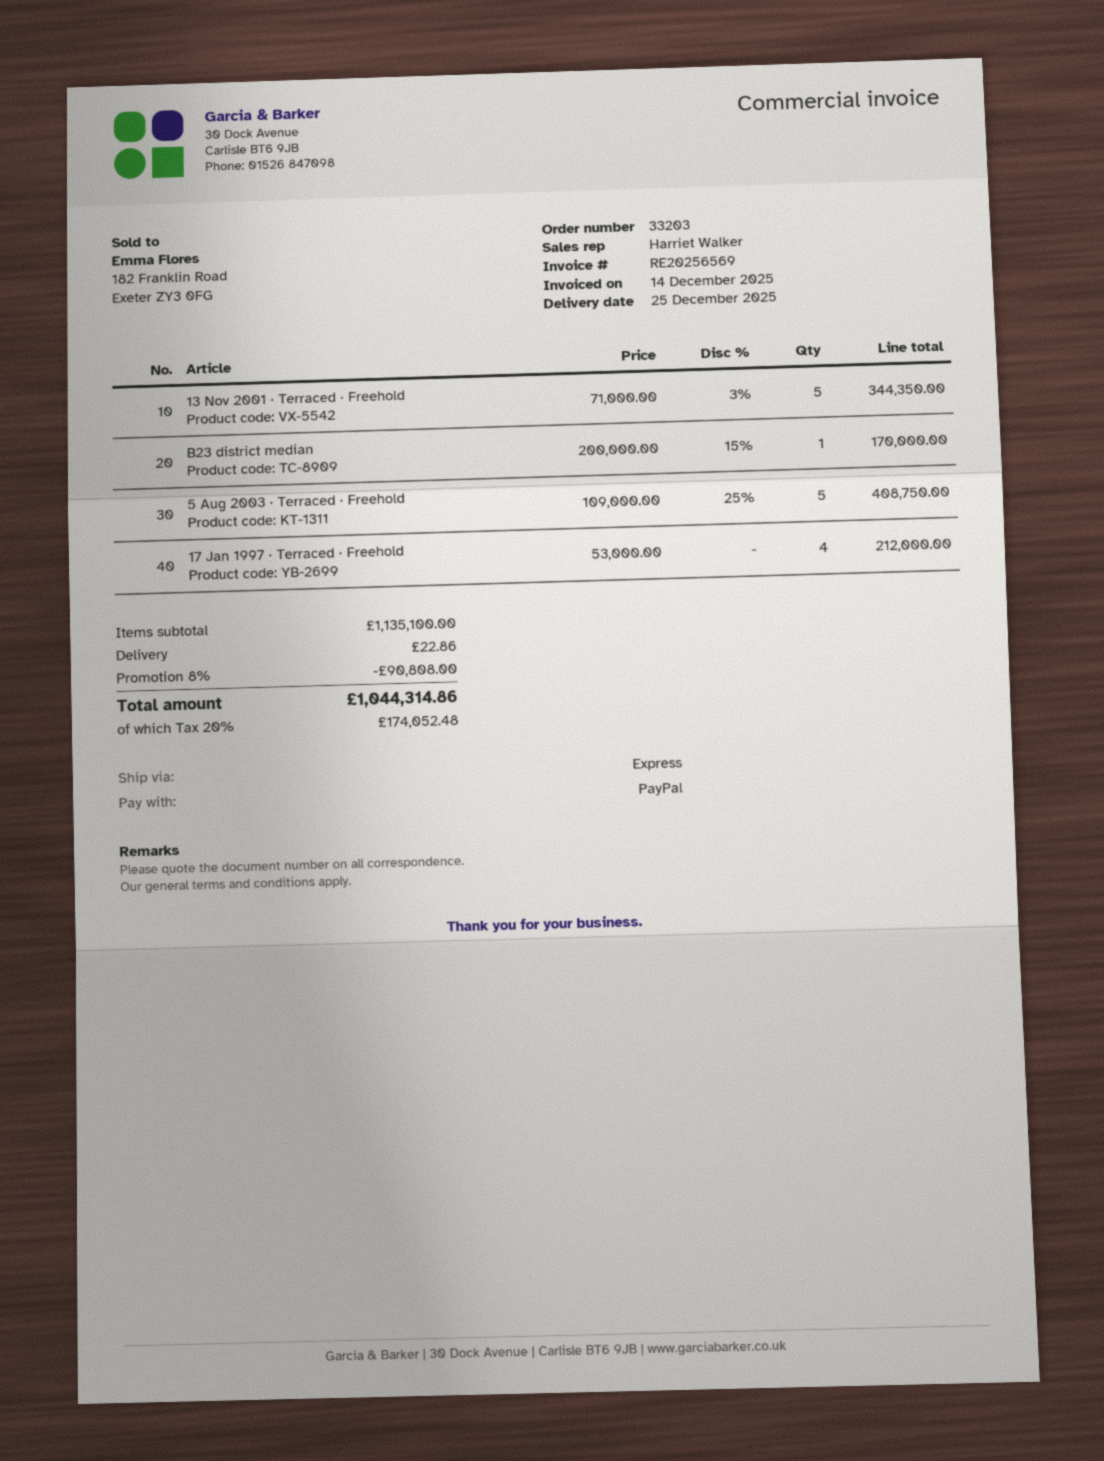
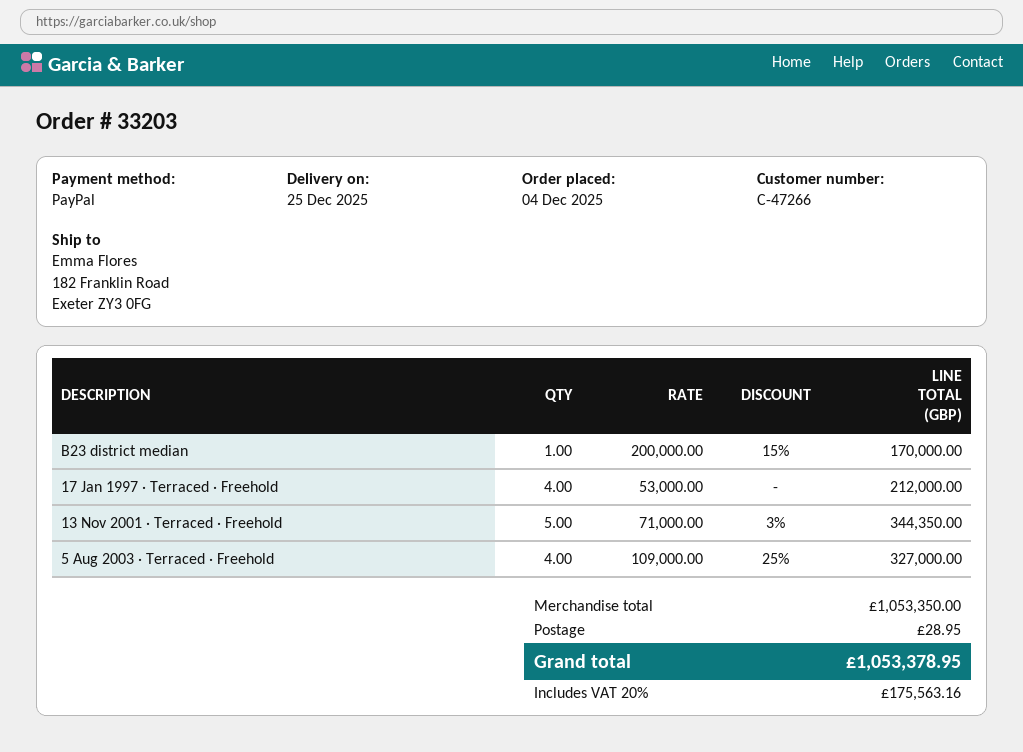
5 Aug 2003 · Terraced · Freehold: 5 x 109000.00 - 25% = 408750.00 -> 4 x 109000.00 - 25% = 327000.00
subtotal: 1135100.00 -> 1053350.00
discount: 8% = 90808.00 -> none
shipping: 22.86 -> 28.95
tax: 20% = 174052.48 -> 20% = 175563.16
total: 1044314.86 -> 1053378.95

